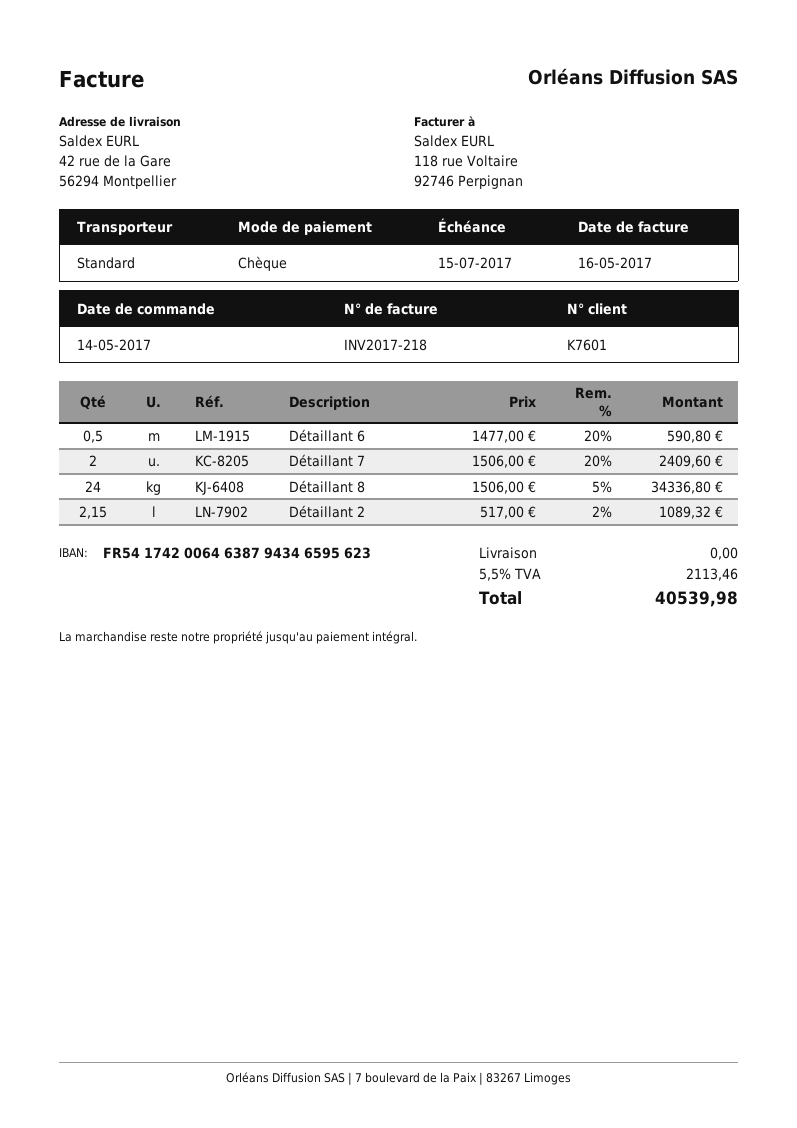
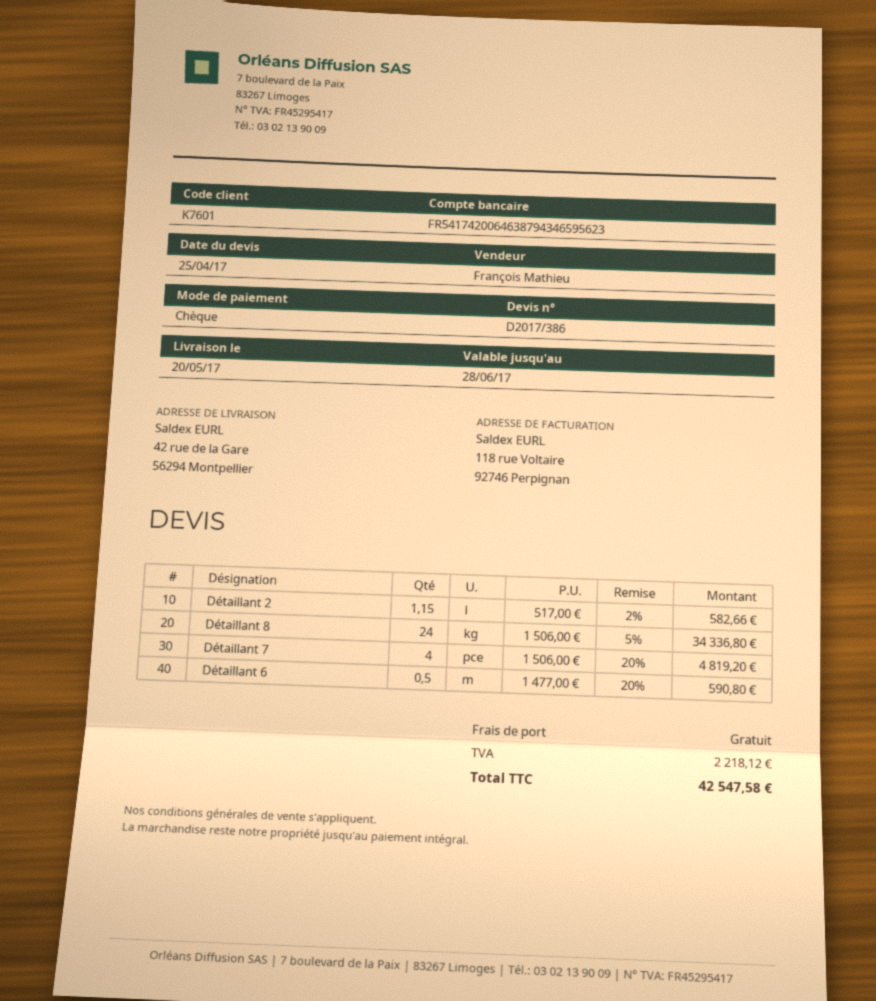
Détaillant 7: 2 x 1506.00 - 20% = 2409.60 -> 4 x 1506.00 - 20% = 4819.20
Détaillant 2: 2.15 x 517.00 - 2% = 1089.32 -> 1.15 x 517.00 - 2% = 582.66
tax: 2113.46 -> 2218.12
total: 40539.98 -> 42547.58

